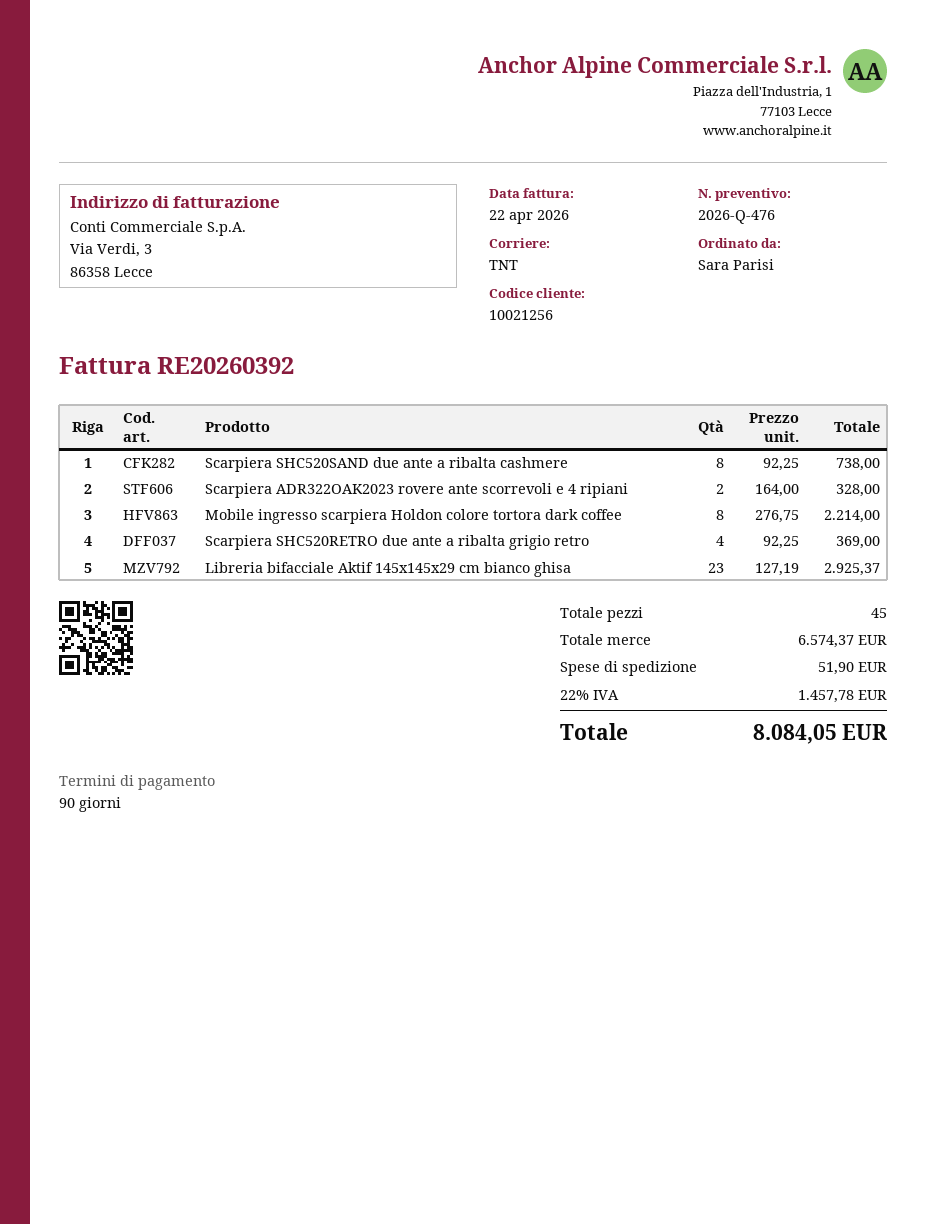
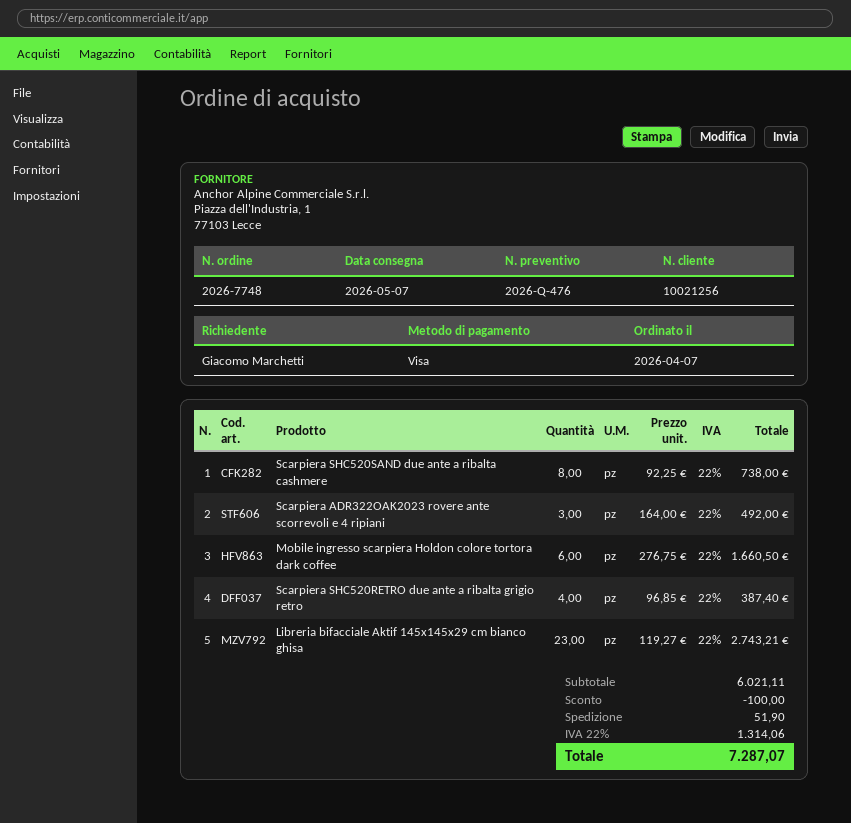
ordered by: Sara Parisi -> Giacomo Marchetti
Scarpiera ADR322OAK2023 rovere ante scorrevoli e 4 ripiani: 2 x 164.00 = 328.00 -> 3 x 164.00 = 492.00
Mobile ingresso scarpiera Holdon colore tortora dark coffee: 8 x 276.75 = 2214.00 -> 6 x 276.75 = 1660.50
Scarpiera SHC520RETRO due ante a ribalta grigio retro: 4 x 92.25 = 369.00 -> 4 x 96.85 = 387.40
Libreria bifacciale Aktif 145x145x29 cm bianco ghisa: 23 x 127.19 = 2925.37 -> 23 x 119.27 = 2743.21
subtotal: 6574.37 -> 6021.11
discount: none -> 100.00
tax: 22% = 1457.78 -> 22% = 1314.06
total: 8084.05 -> 7287.07

